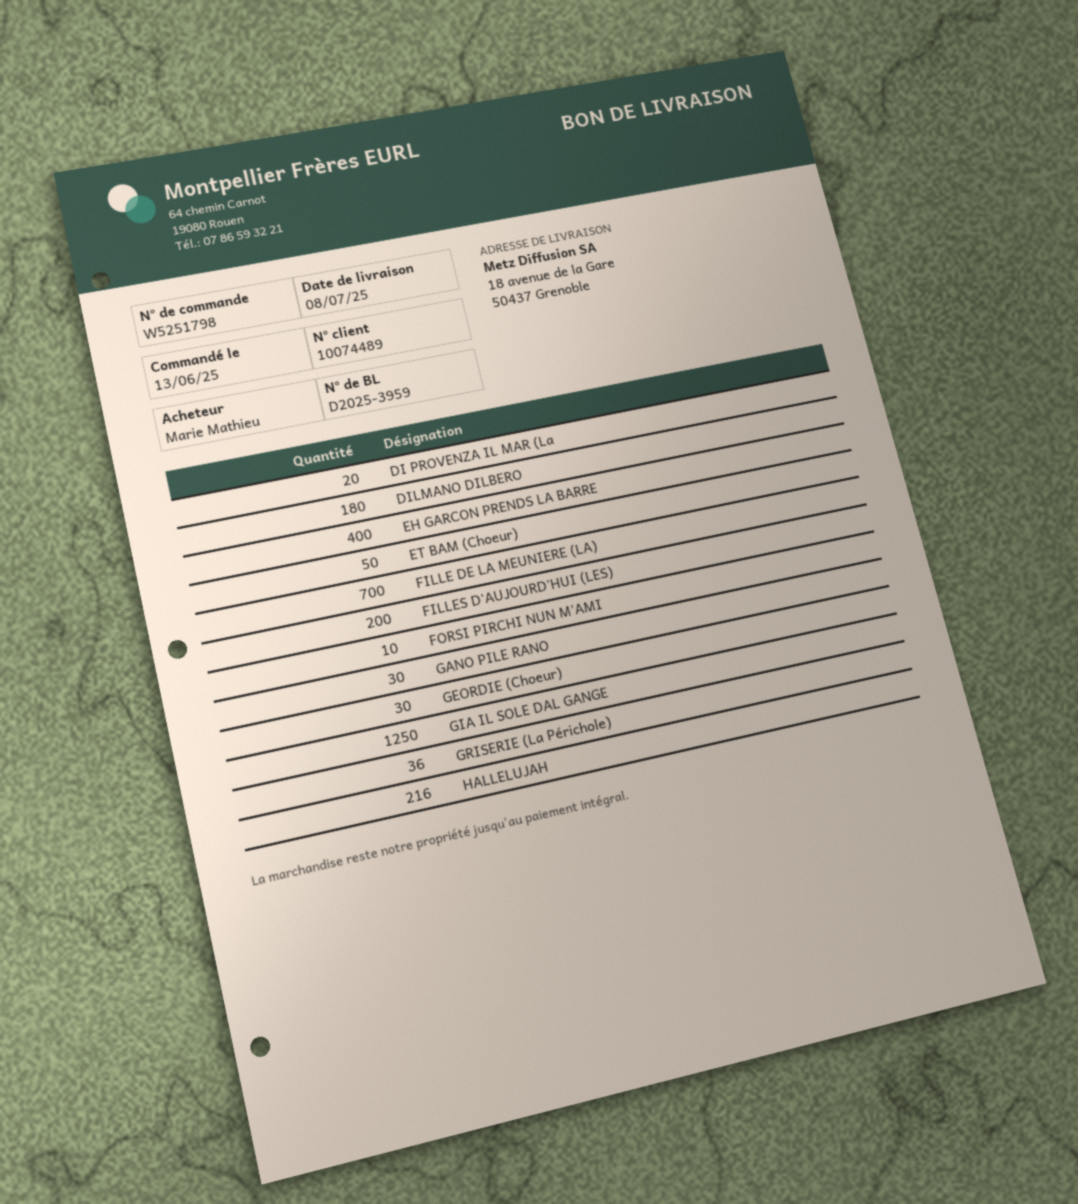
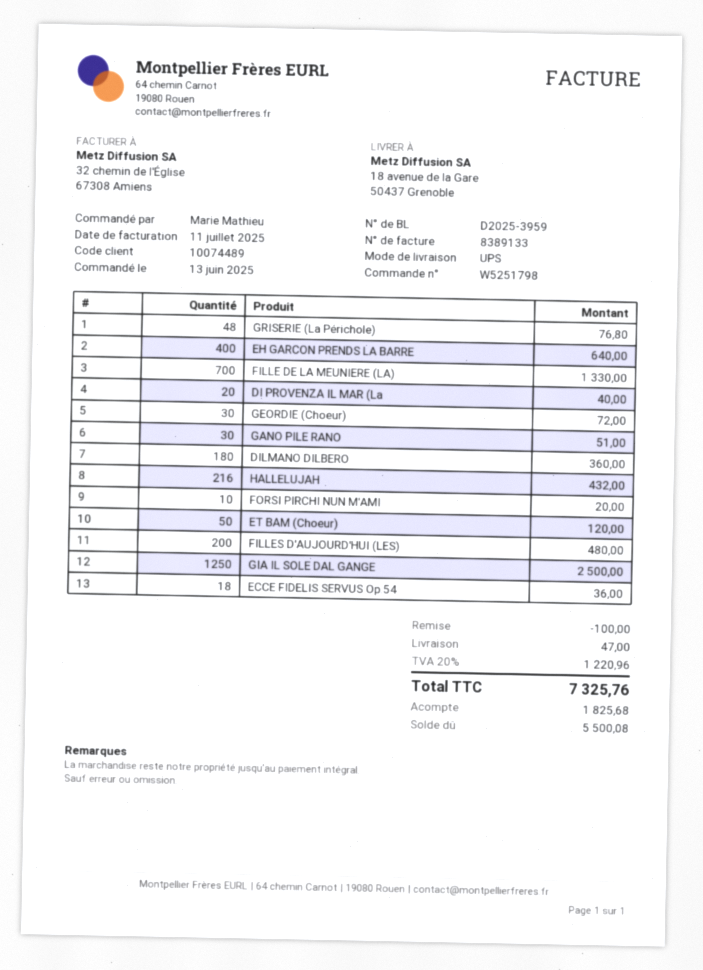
GRISERIE (La Périchole): 36 -> 48
ECCE FIDELIS SERVUS Op.54: none -> 18

